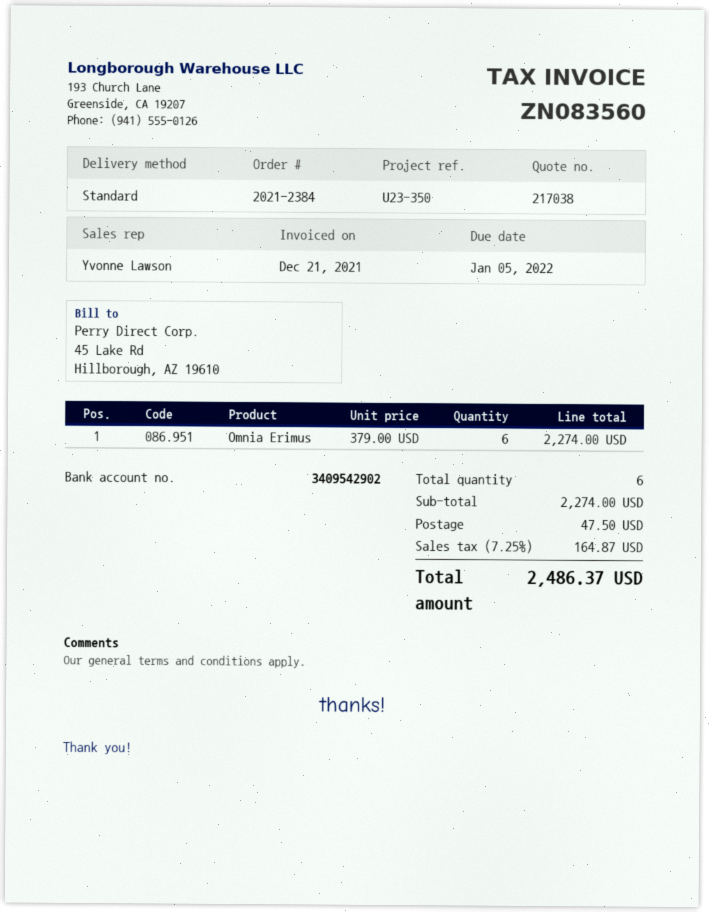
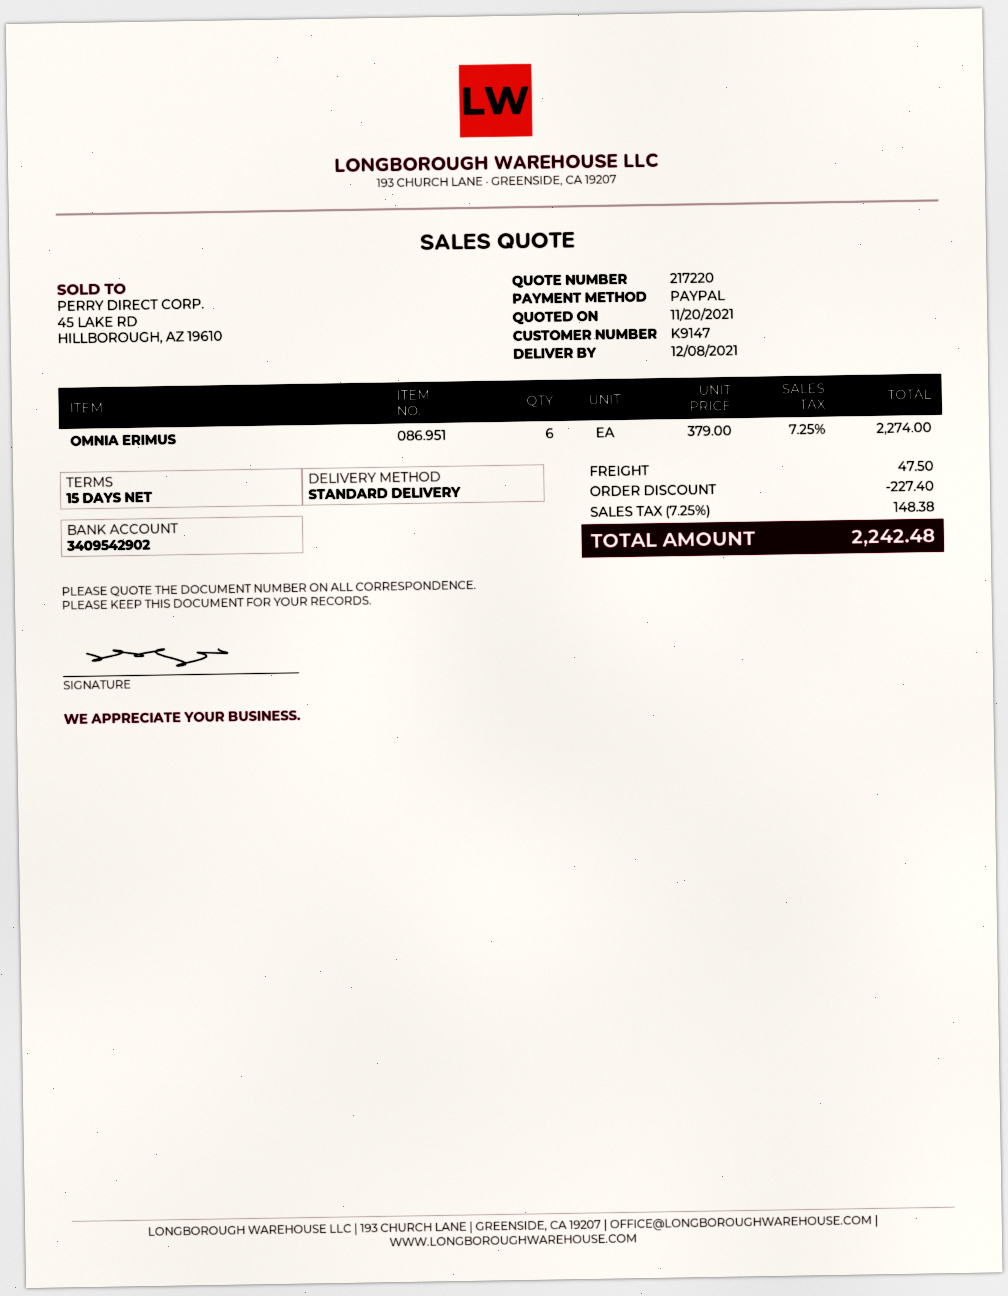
quote number: 217038 -> 217220
discount: none -> 227.40
tax: 7.25% = 164.87 -> 7.25% = 148.38
total: 2486.37 -> 2242.48

